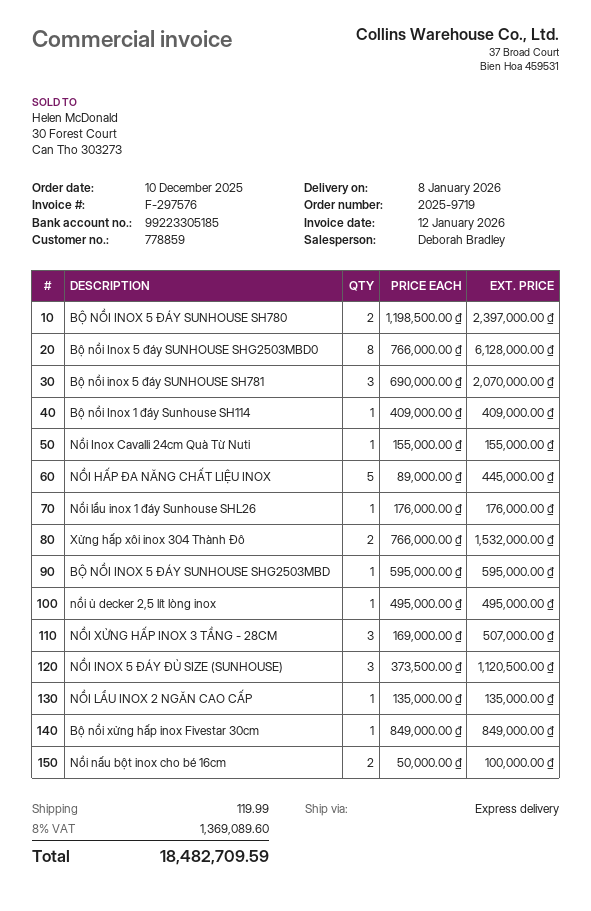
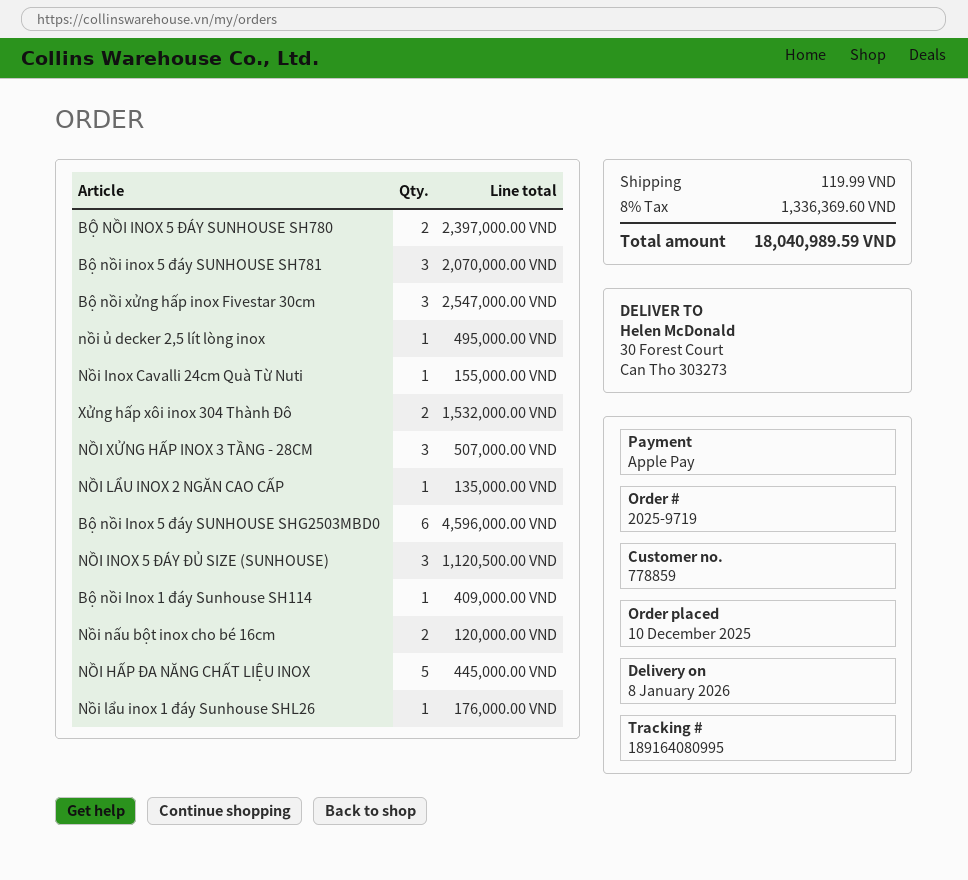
Bộ nồi Inox 5 đáy SUNHOUSE SHG2503MBD0: 8 for 6128000.00 -> 6 for 4596000.00
BỘ NỒI INOX 5 ĐÁY SUNHOUSE SHG2503MBD: 1 for 595000.00 -> none
Bộ nồi xửng hấp inox Fivestar 30cm: 1 for 849000.00 -> 3 for 2547000.00
Nồi nấu bột inox cho bé 16cm: 2 for 100000.00 -> 2 for 120000.00
tax: 8% = 1369089.60 -> 8% = 1336369.60
total: 18482709.59 -> 18040989.59

